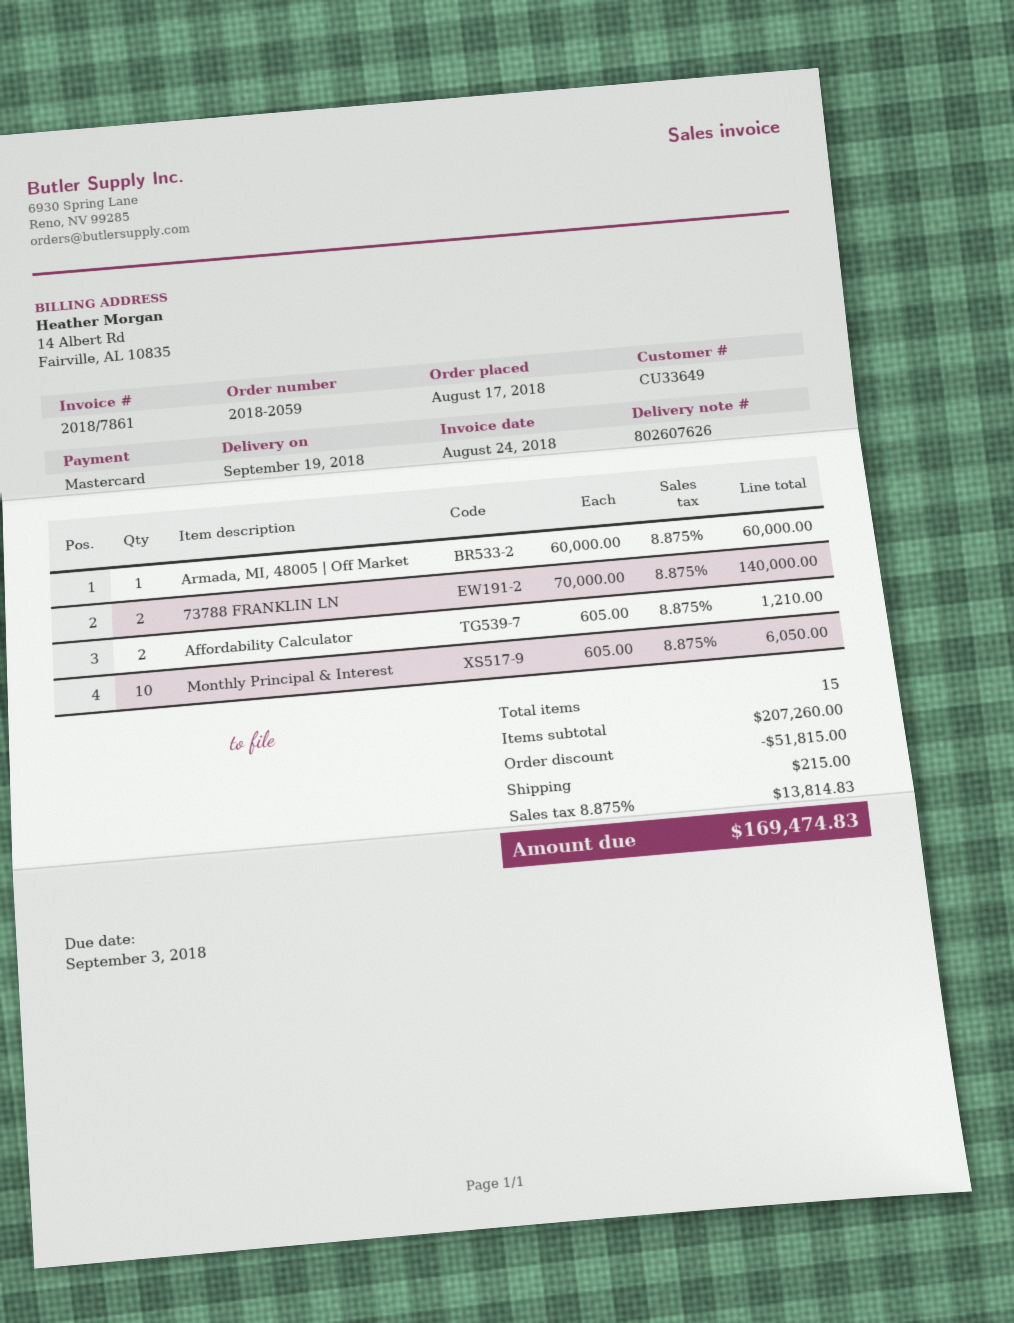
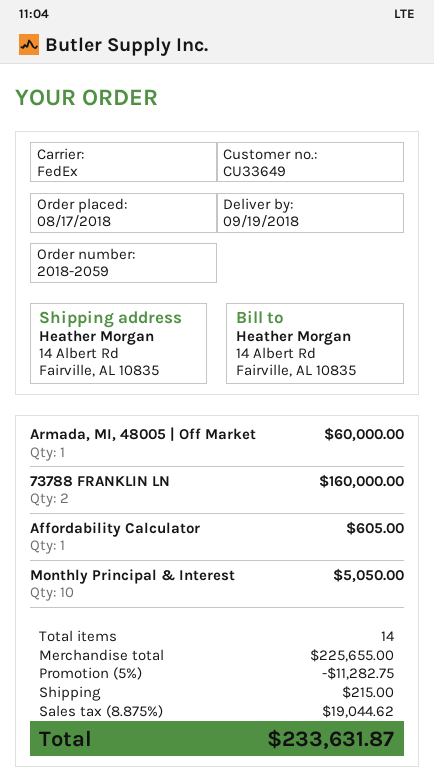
73788 FRANKLIN LN: 2 for 140000.00 -> 2 for 160000.00
Affordability Calculator: 2 for 1210.00 -> 1 for 605.00
Monthly Principal & Interest: 10 for 6050.00 -> 10 for 5050.00
total quantity: 15 -> 14
subtotal: 207260.00 -> 225655.00
discount: 51815.00 -> 11282.75
tax: 8.875% = 13814.83 -> 8.875% = 19044.62
total: 169474.83 -> 233631.87

